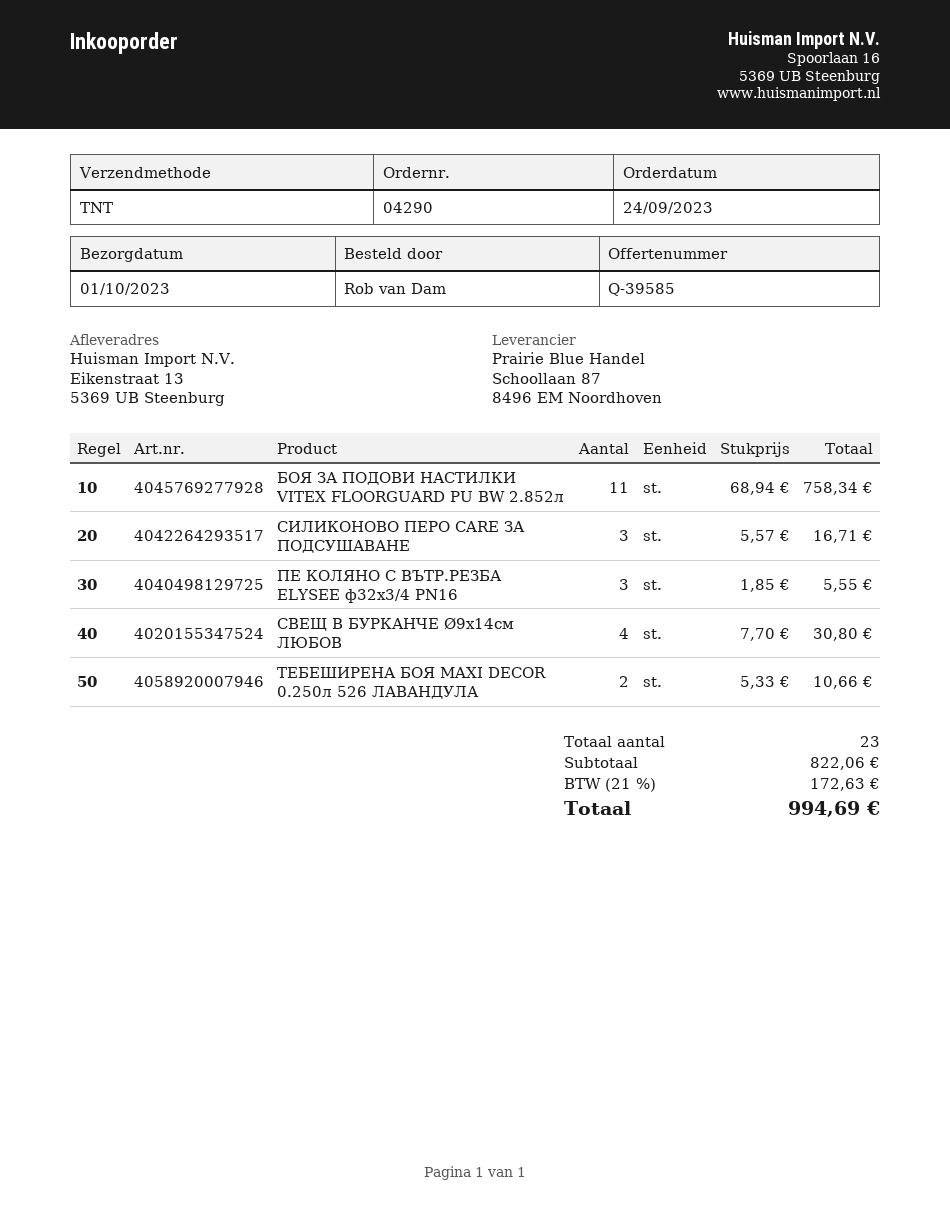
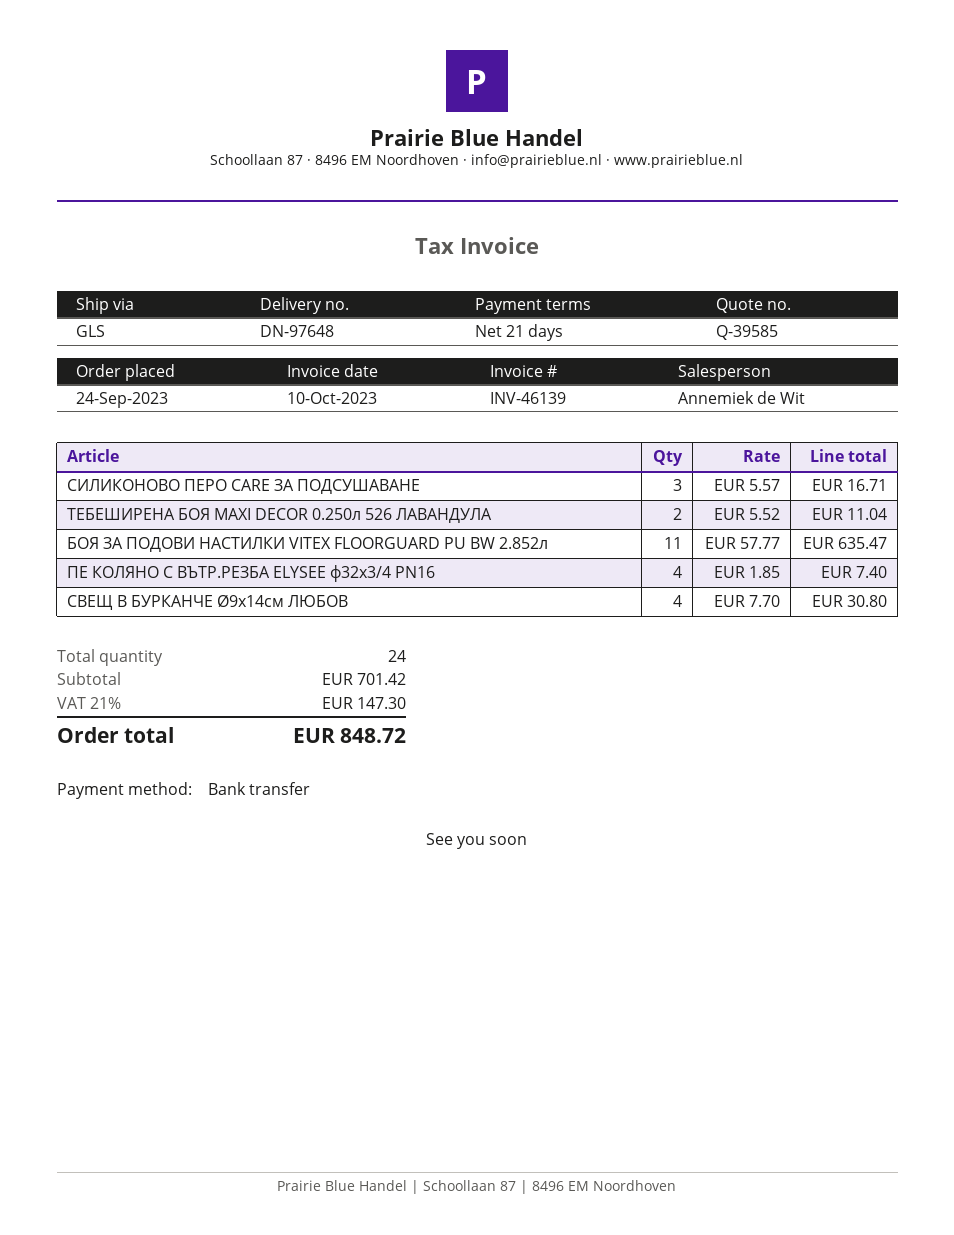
shipping method: TNT -> GLS
БОЯ ЗА ПОДОВИ НАСТИЛКИ VITEX FLOORGUARD PU BW 2.852л: 11 x 68.94 = 758.34 -> 11 x 57.77 = 635.47
ПЕ КОЛЯНО С ВЪТР.РЕЗБА ELYSEE ф32х3/4 PN16: 3 x 1.85 = 5.55 -> 4 x 1.85 = 7.40
ТЕБЕШИРЕНА БОЯ MAXI DЕCOR 0.250л 526 ЛАВАНДУЛА: 2 x 5.33 = 10.66 -> 2 x 5.52 = 11.04
total quantity: 23 -> 24
subtotal: 822.06 -> 701.42
tax: 21% = 172.63 -> 21% = 147.30
total: 994.69 -> 848.72

